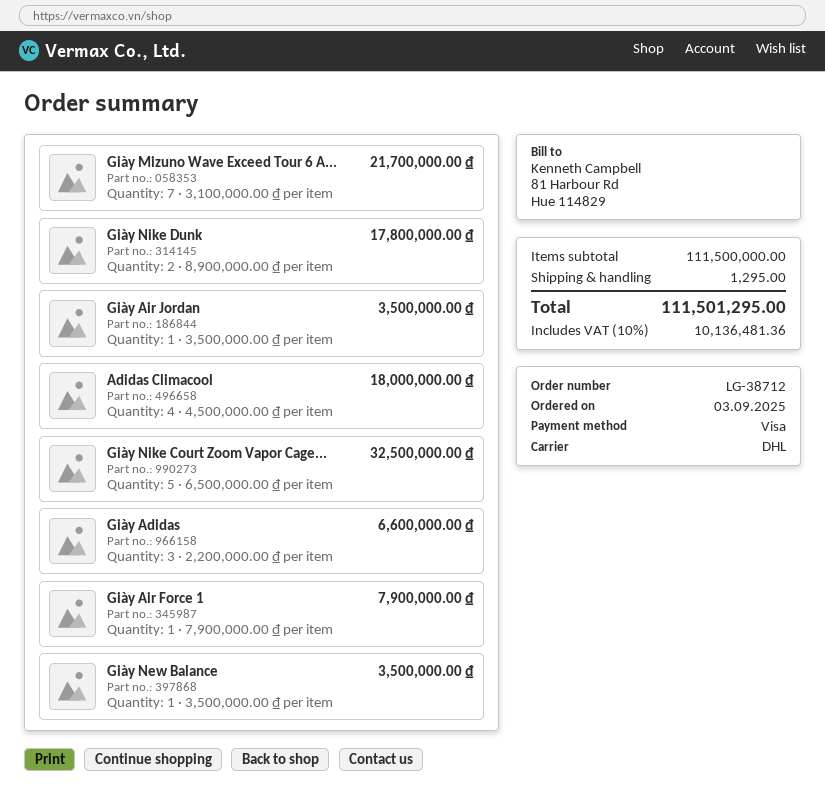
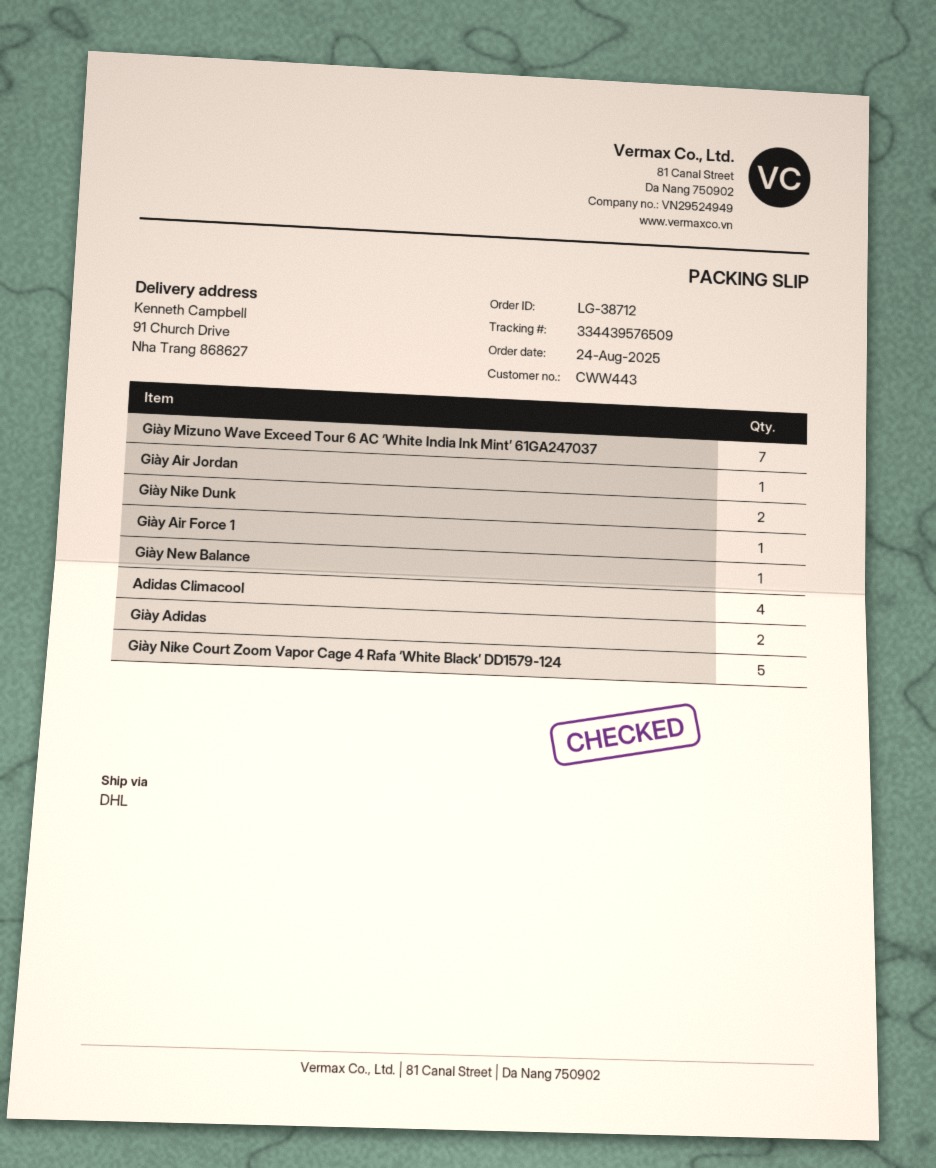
order date: 2025-09-03 -> 2025-08-24
Giày Adidas: 3 -> 2

